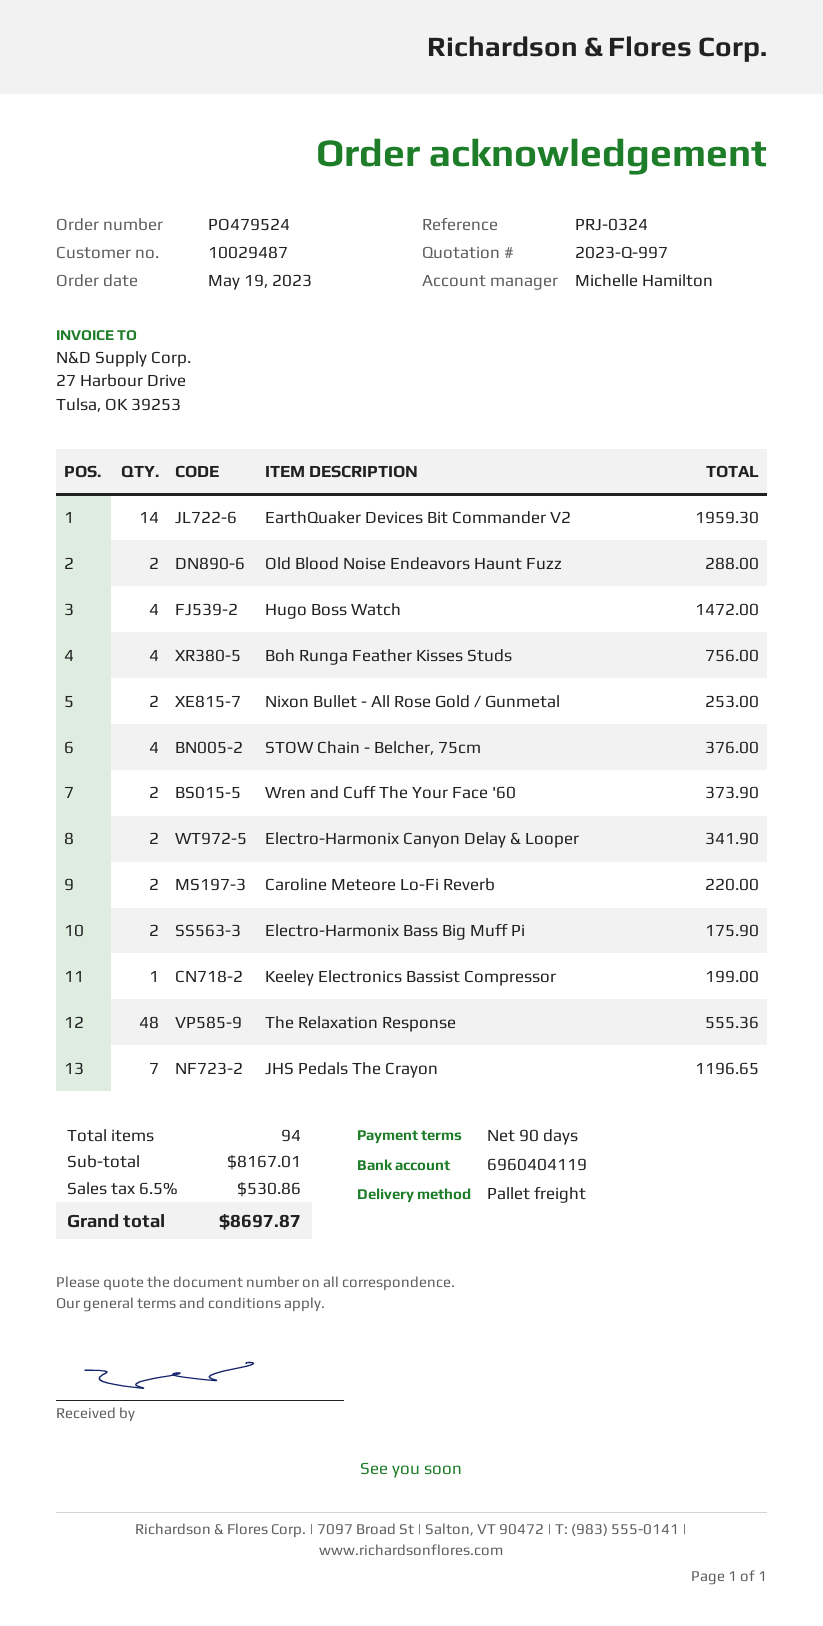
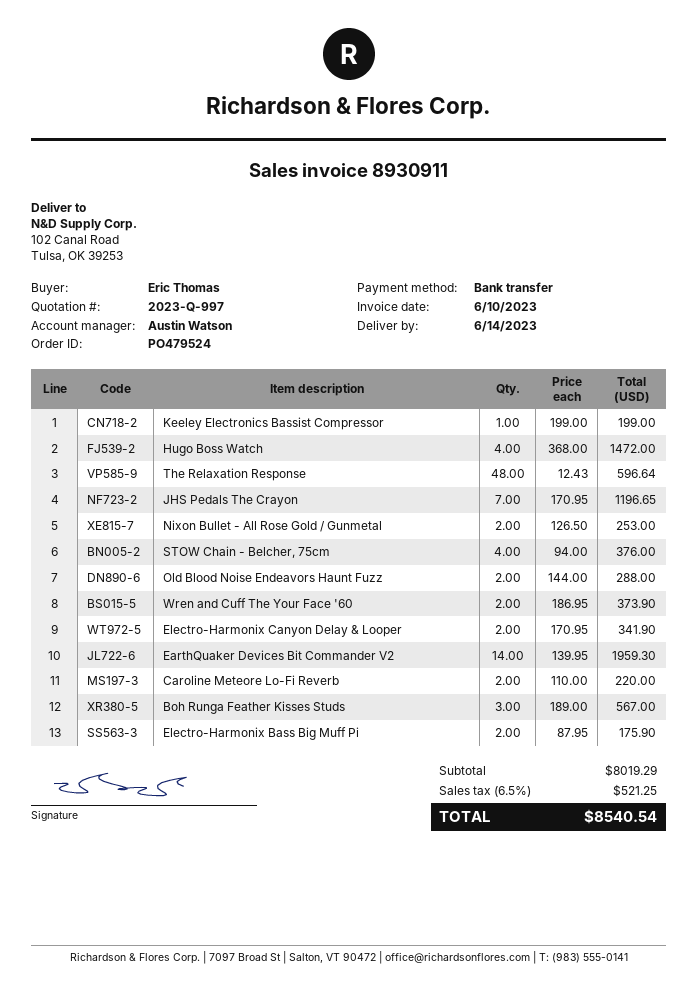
sales rep: Michelle Hamilton -> Austin Watson
Boh Runga Feather Kisses Studs: 4 for 756.00 -> 3 for 567.00
The Relaxation Response: 48 for 555.36 -> 48 for 596.64
subtotal: 8167.01 -> 8019.29
tax: 6.5% = 530.86 -> 6.5% = 521.25
total: 8697.87 -> 8540.54

